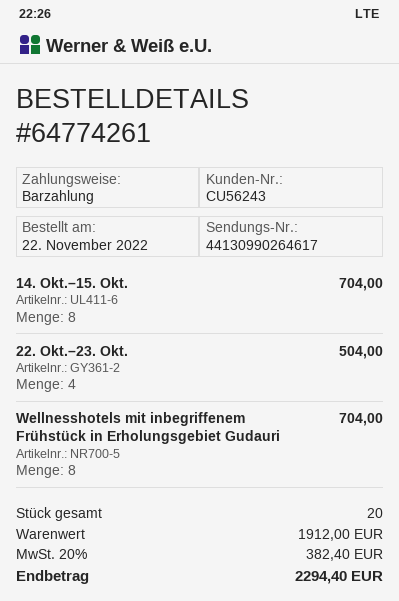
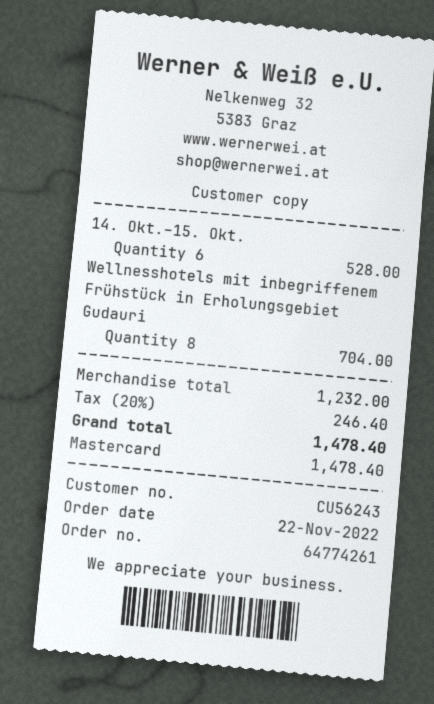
payment method: cash -> Mastercard
14. Okt.–15. Okt.: 8 for 704.00 -> 6 for 528.00
22. Okt.–23. Okt.: 4 for 504.00 -> none
subtotal: 1912.00 -> 1232.00
tax: 20% = 382.40 -> 20% = 246.40
total: 2294.40 -> 1478.40

